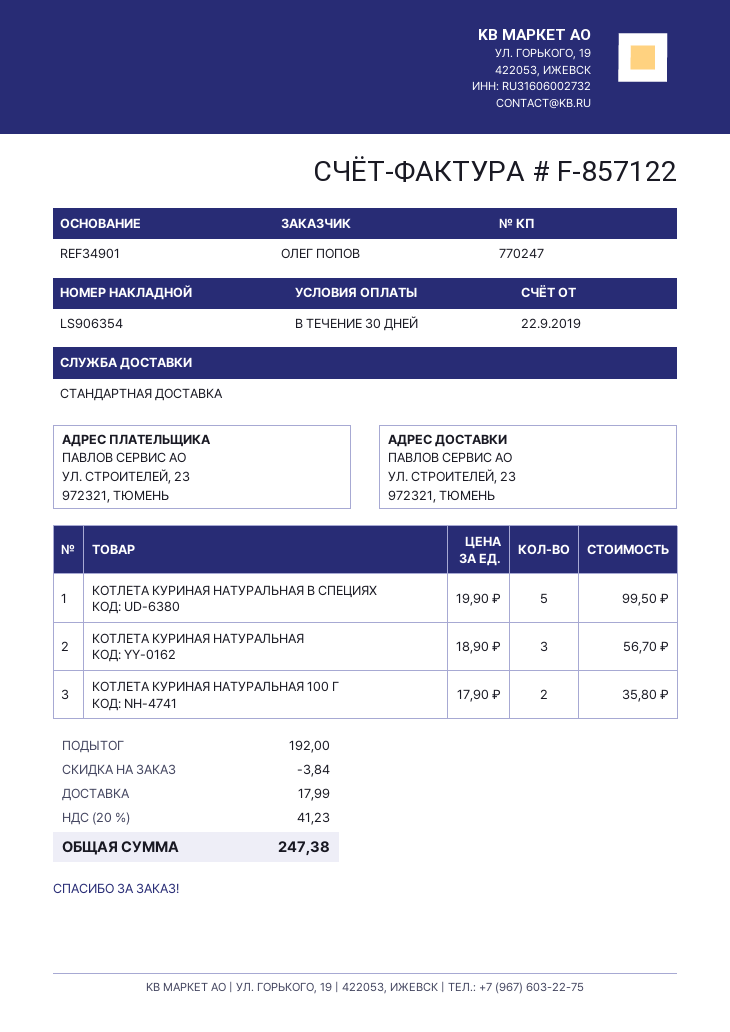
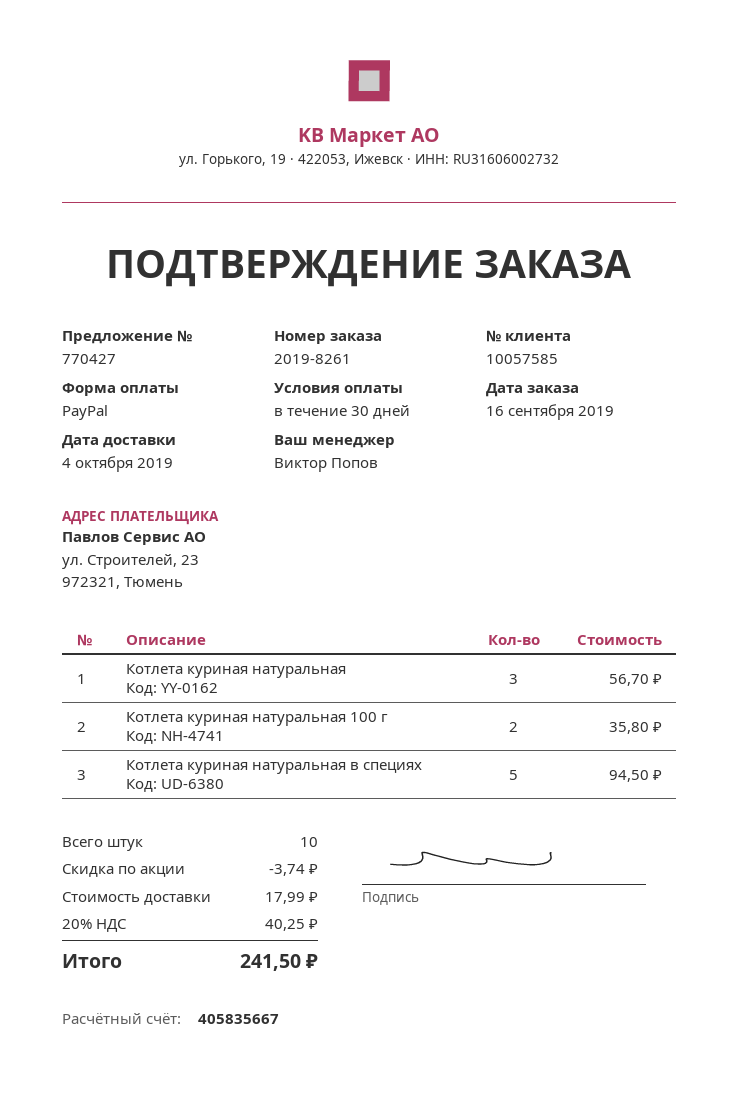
quote number: 770247 -> 770427
КОТЛЕТА КУРИНАЯ НАТУРАЛЬНАЯ В СПЕЦИЯХ: 5 for 99.50 -> 5 for 94.50
discount: 3.84 -> 3.74
tax: 20% = 41.23 -> 20% = 40.25
total: 247.38 -> 241.50

